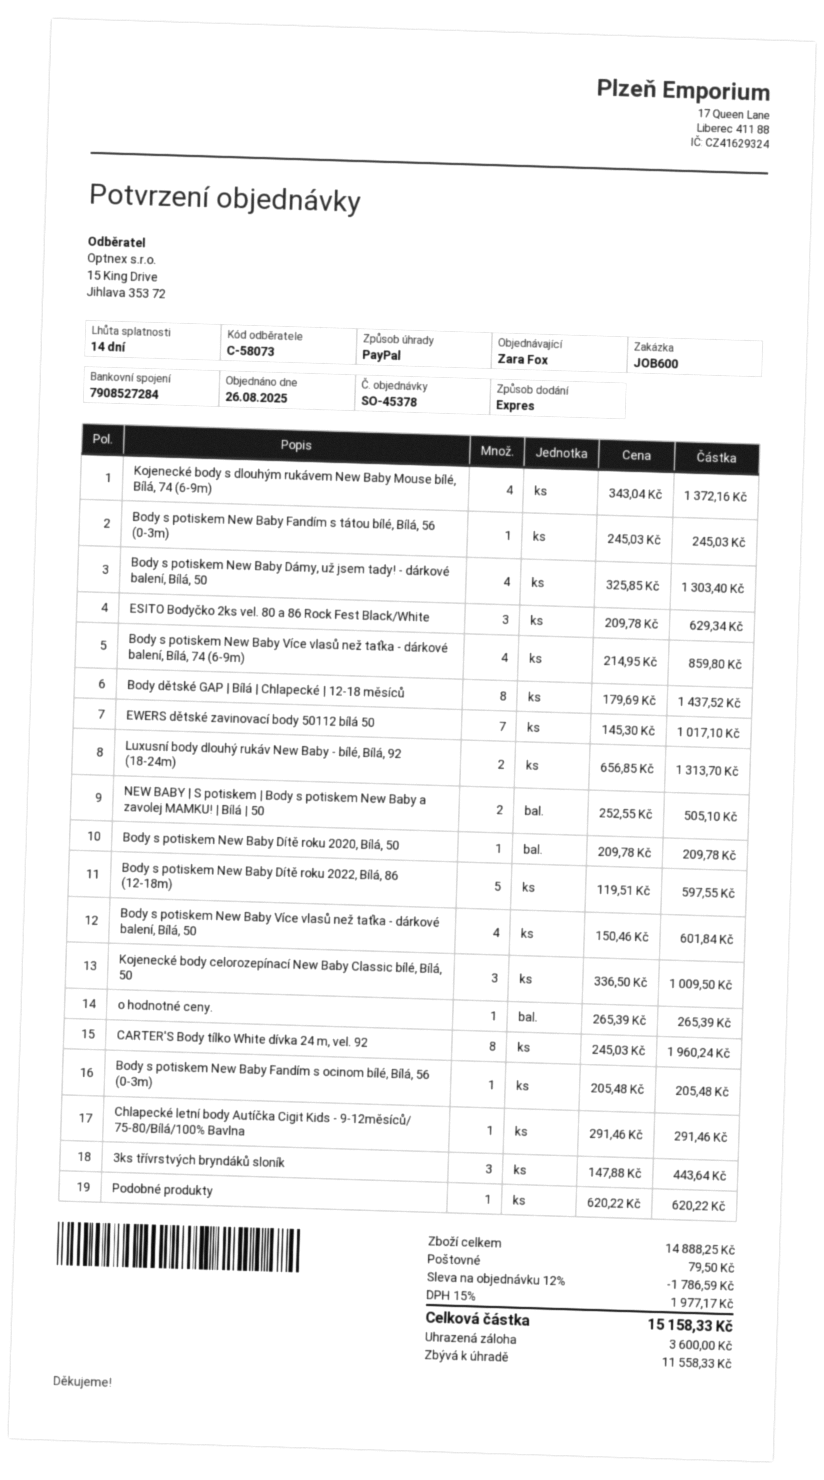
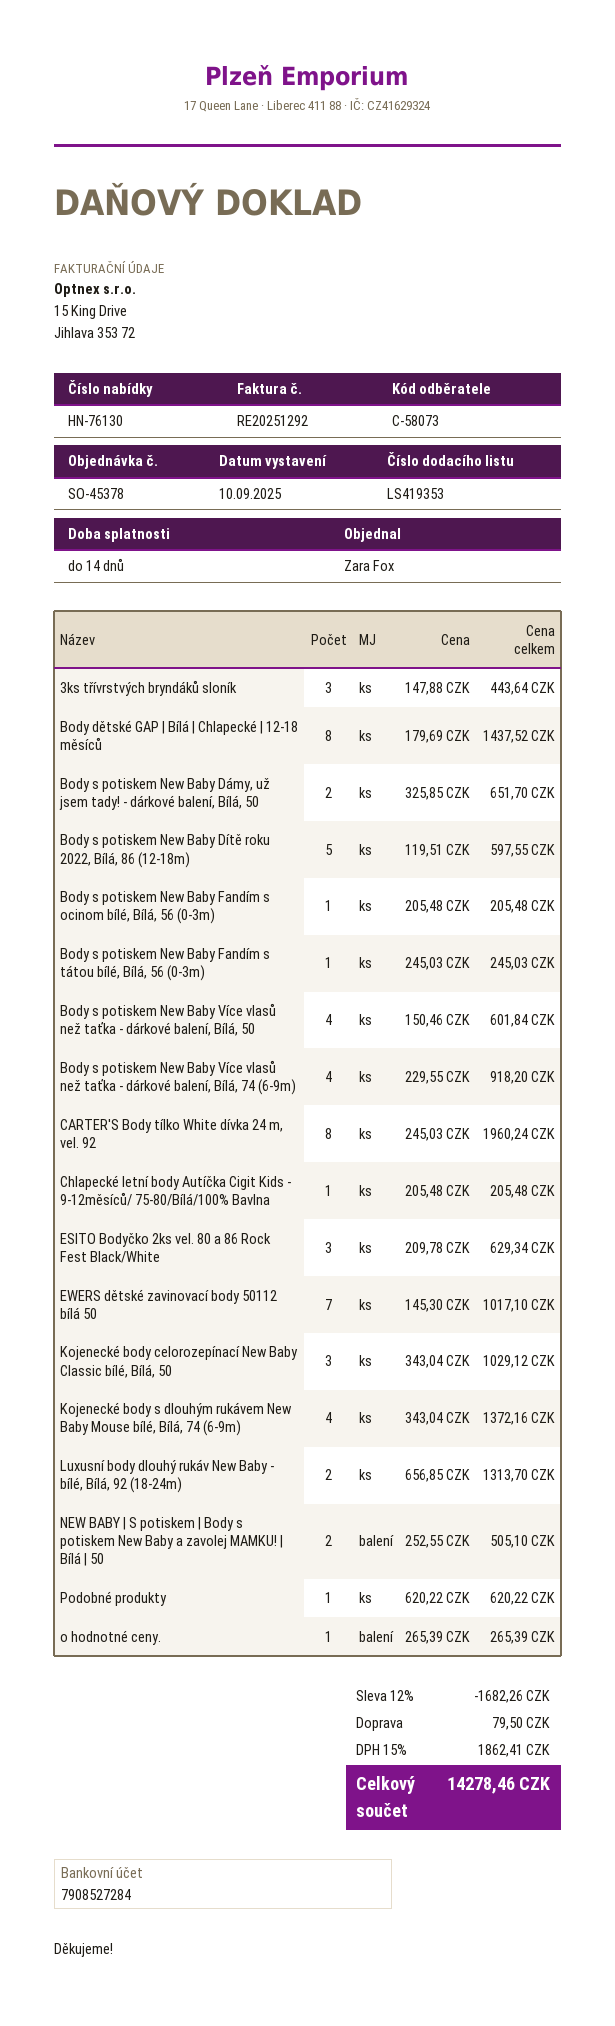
Body s potiskem New Baby Dámy, už jsem tady! - dárkové balení, Bílá, 50: 4 x 325.85 = 1303.40 -> 2 x 325.85 = 651.70
Body s potiskem New Baby Více vlasů než taťka - dárkové balení, Bílá, 74 (6-9m): 4 x 214.95 = 859.80 -> 4 x 229.55 = 918.20
Body s potiskem New Baby Dítě roku 2020, Bílá, 50: 1 x 209.78 = 209.78 -> none
Kojenecké body celorozepínací New Baby Classic bílé, Bílá, 50: 3 x 336.50 = 1009.50 -> 3 x 343.04 = 1029.12
Chlapecké letní body Autíčka Cigit Kids - 9-12měsíců/ 75-80/Bílá/100% Bavlna: 1 x 291.46 = 291.46 -> 1 x 205.48 = 205.48
discount: 12% = 1786.59 -> 12% = 1682.26
tax: 15% = 1977.17 -> 15% = 1862.41
total: 15158.33 -> 14278.46

